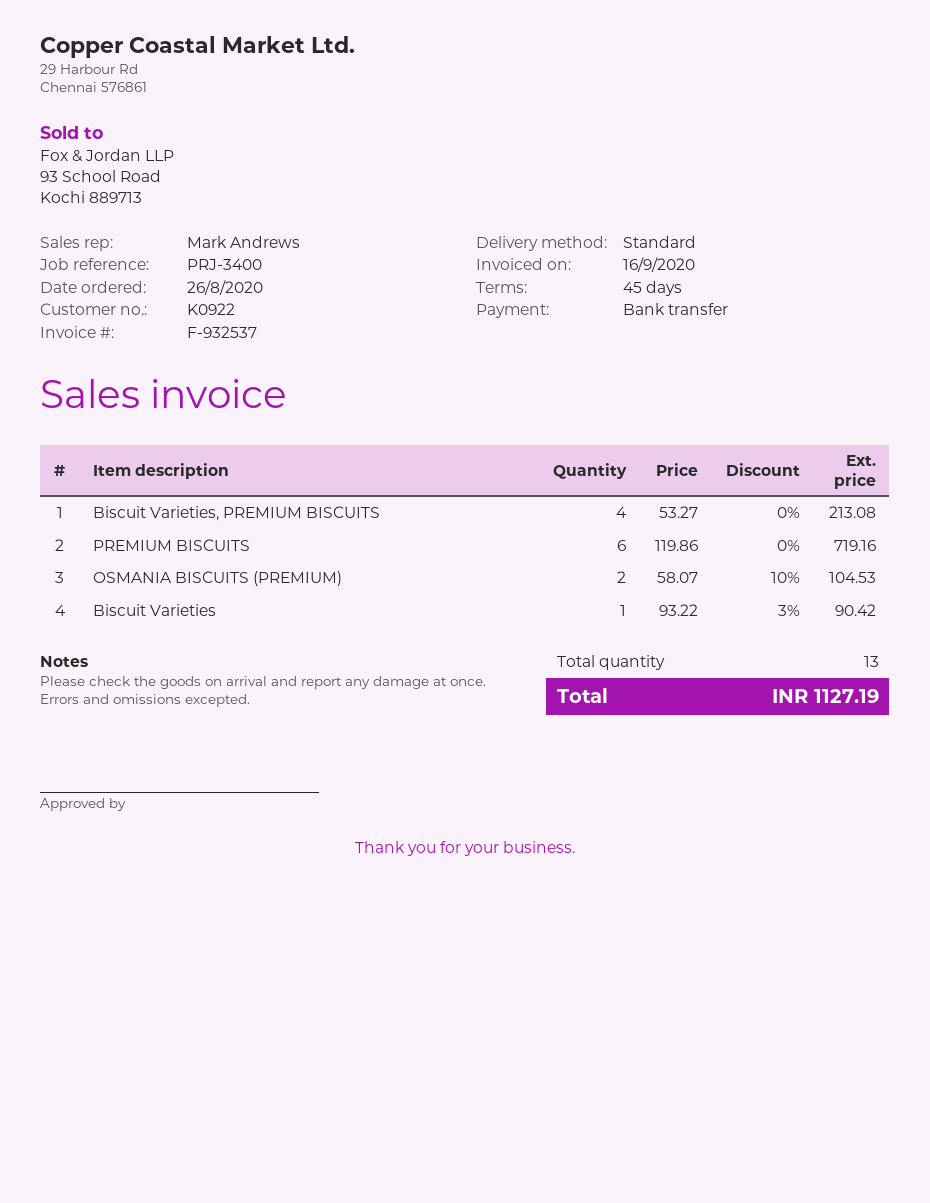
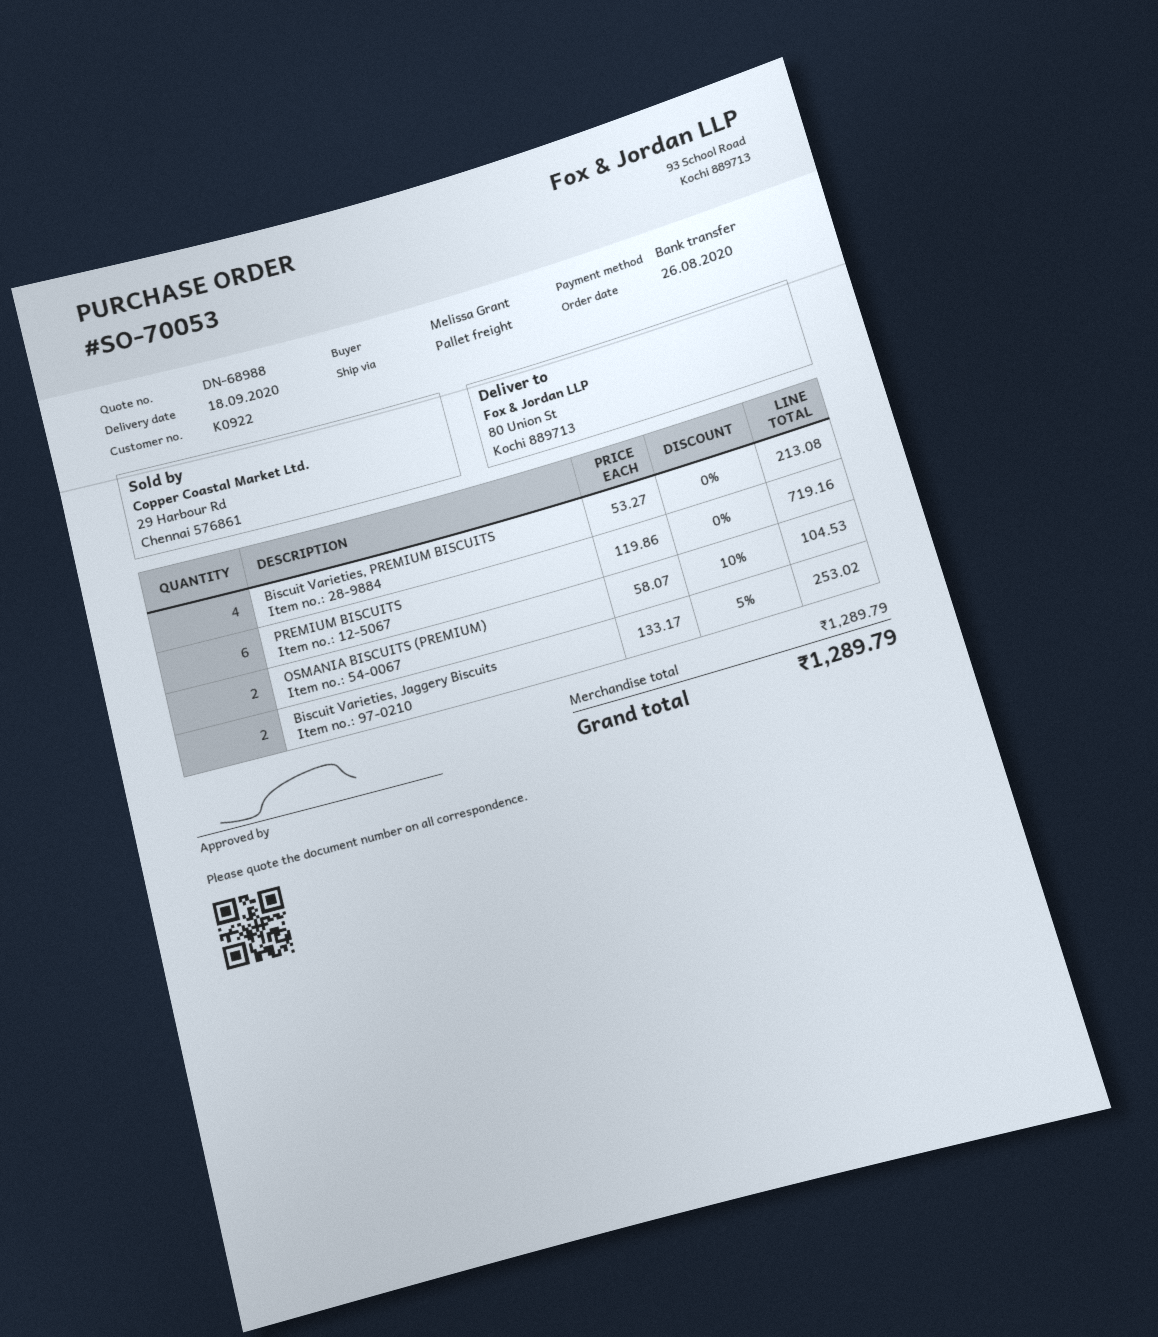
shipping method: standard -> pallet freight
Biscuit Varieties: 1 x 93.22 - 3% = 90.42 -> none
Biscuit Varieties, Jaggery Biscuits: none -> 2 x 133.17 - 5% = 253.02
total: 1127.19 -> 1289.79

